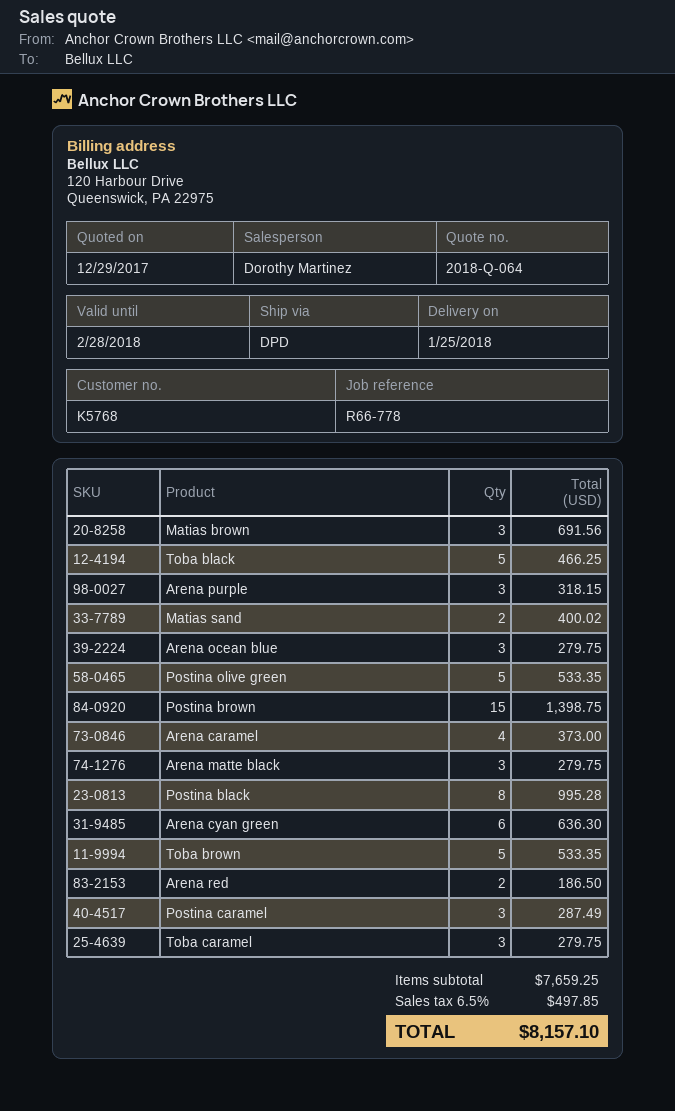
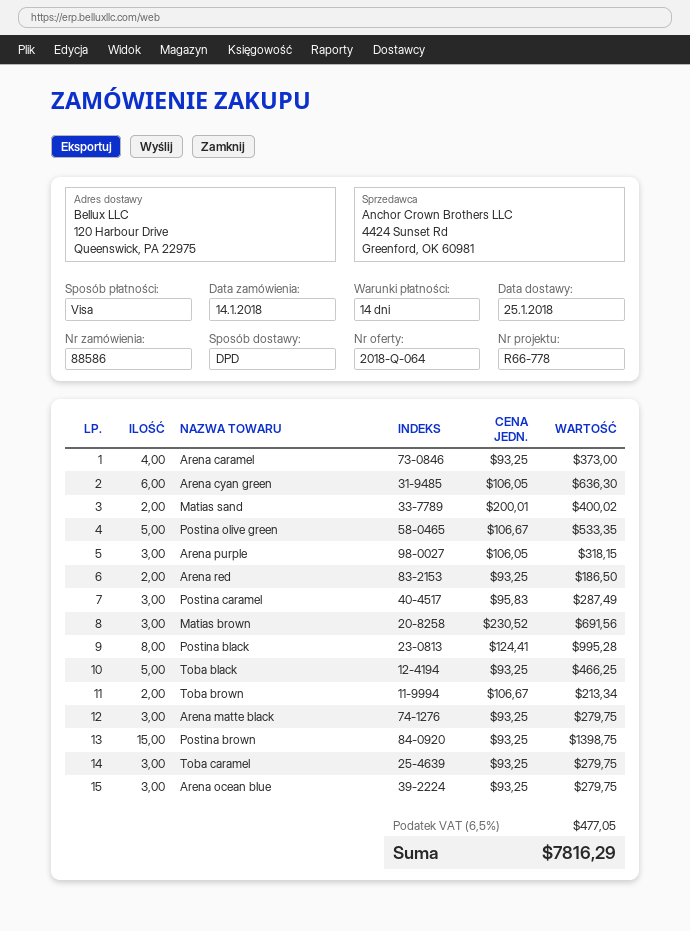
Toba brown: 5 for 533.35 -> 2 for 213.34
tax: 6.5% = 497.85 -> 6.5% = 477.05
total: 8157.10 -> 7816.29

